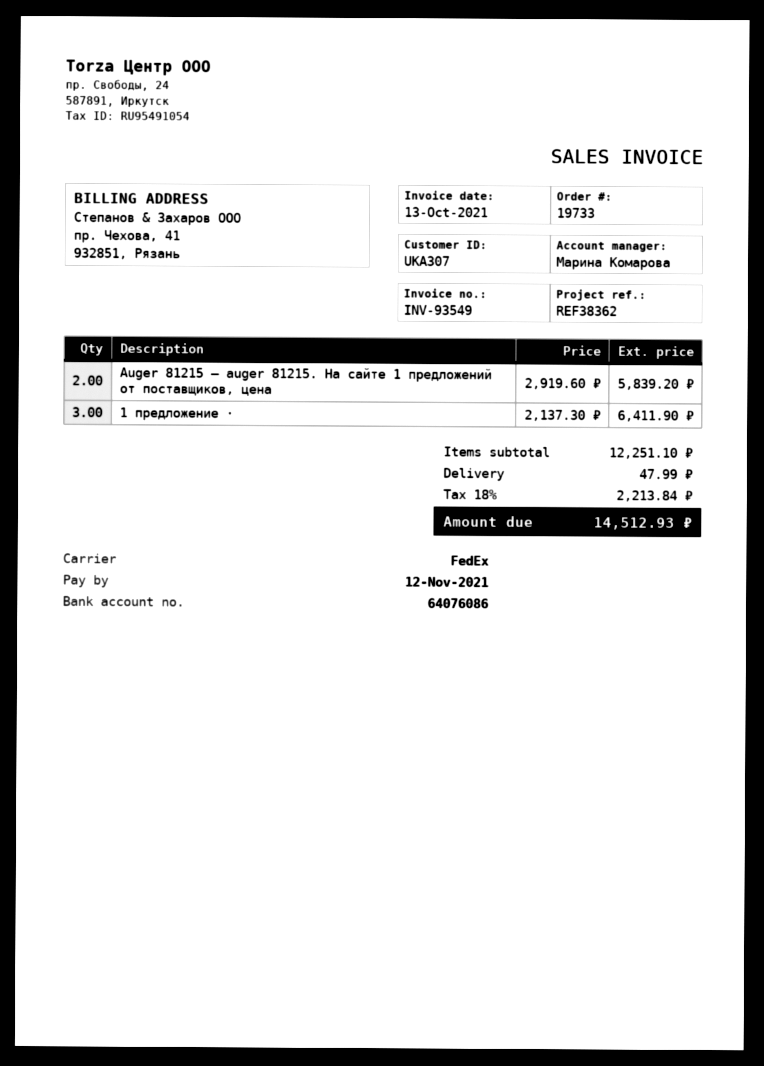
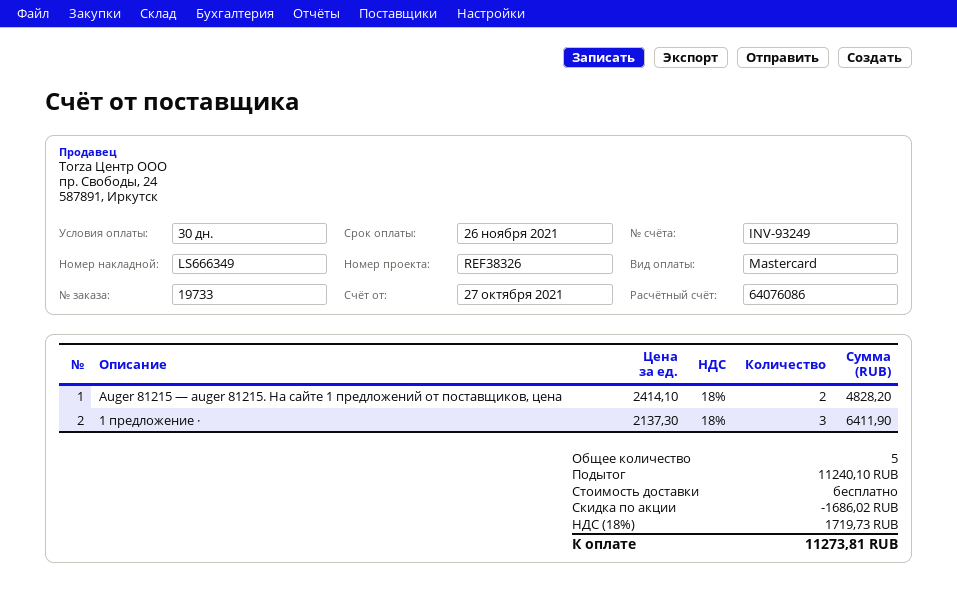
invoice number: INV-93549 -> INV-93249
invoice date: 2021-10-13 -> 2021-10-27
due date: 2021-11-12 -> 2021-11-26
reference: REF38362 -> REF38326
Auger 81215 — auger 81215. На сайте 1 предложений от поставщиков, цена: 2 x 2919.60 = 5839.20 -> 2 x 2414.10 = 4828.20
subtotal: 12251.10 -> 11240.10
discount: none -> 1686.02
shipping: 47.99 -> 0.00
tax: 18% = 2213.84 -> 18% = 1719.73
total: 14512.93 -> 11273.81

